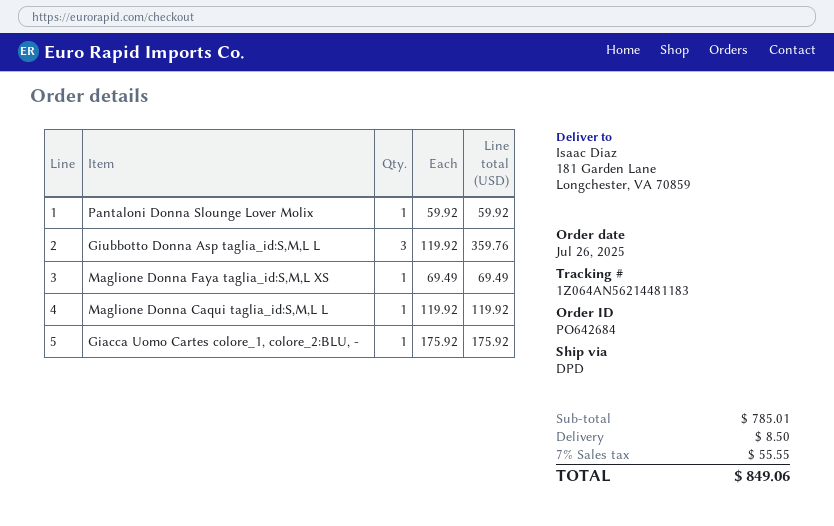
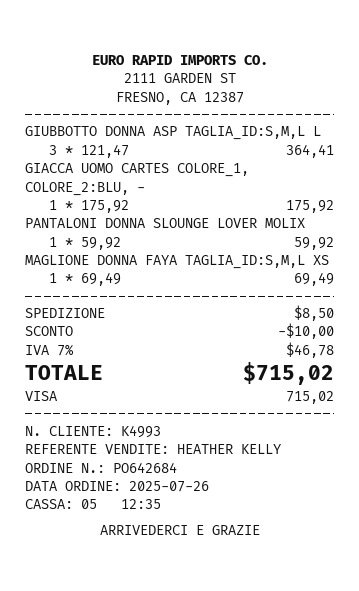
Giubbotto Donna Asp taglia_id:S,M,L L: 3 x 119.92 = 359.76 -> 3 x 121.47 = 364.41
Maglione Donna Caqui taglia_id:S,M,L L: 1 x 119.92 = 119.92 -> none
discount: none -> 10.00
tax: 7% = 55.55 -> 7% = 46.78
total: 849.06 -> 715.02

